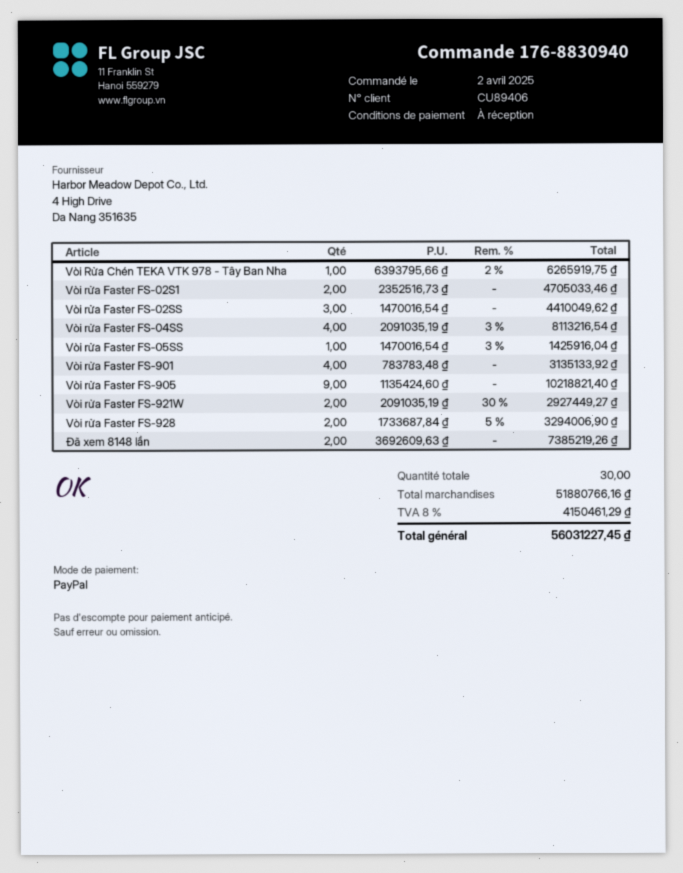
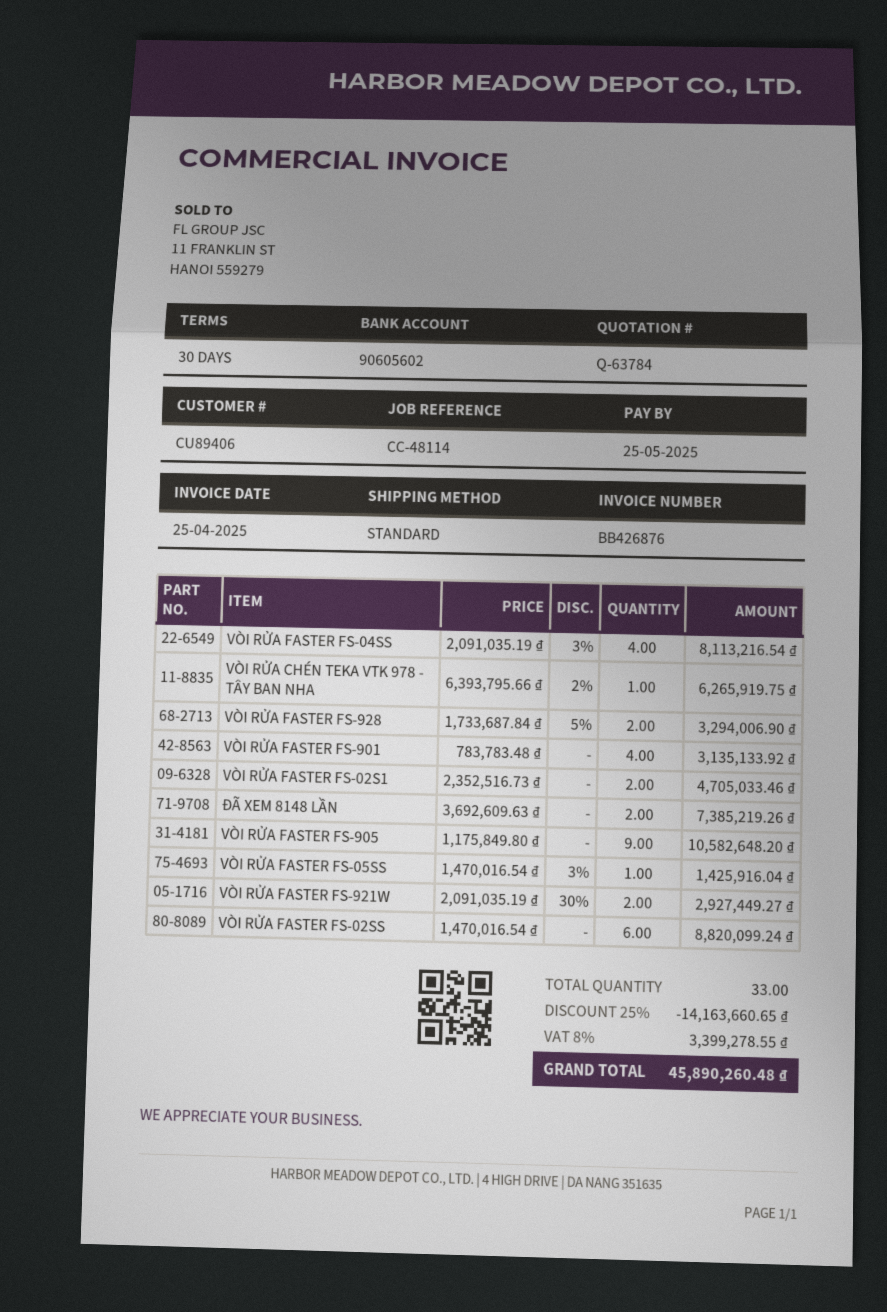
payment terms: on receipt -> 30 days
Vòi rửa Faster FS-02SS: 3 x 1470016.54 = 4410049.62 -> 6 x 1470016.54 = 8820099.24
Vòi rửa Faster FS-905: 9 x 1135424.60 = 10218821.40 -> 9 x 1175849.80 = 10582648.20
total quantity: 30 -> 33
discount: none -> 25% = 14163660.65
tax: 8% = 4150461.29 -> 8% = 3399278.55
total: 56031227.45 -> 45890260.48

